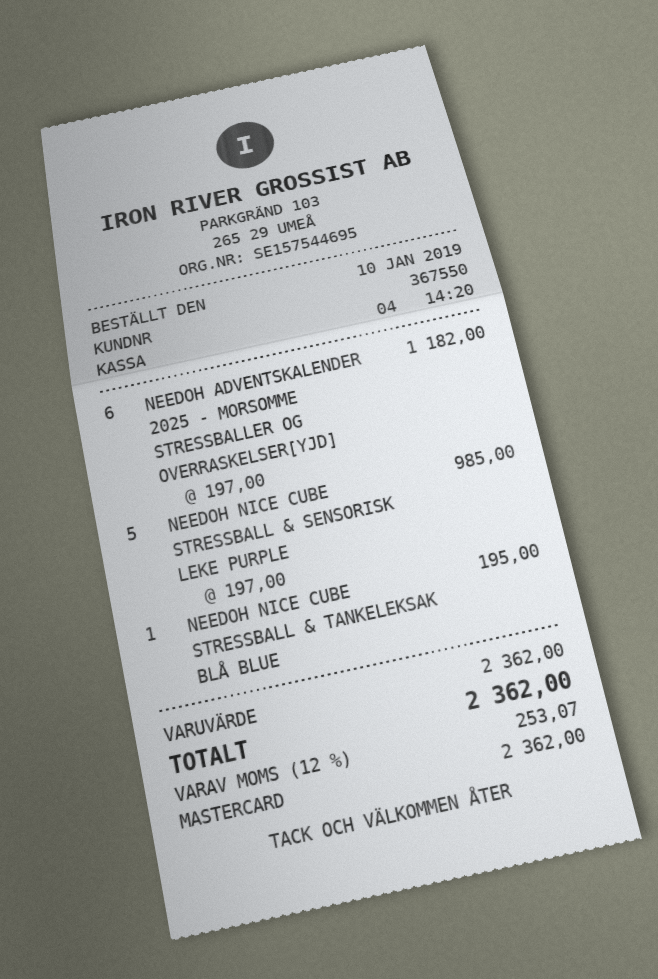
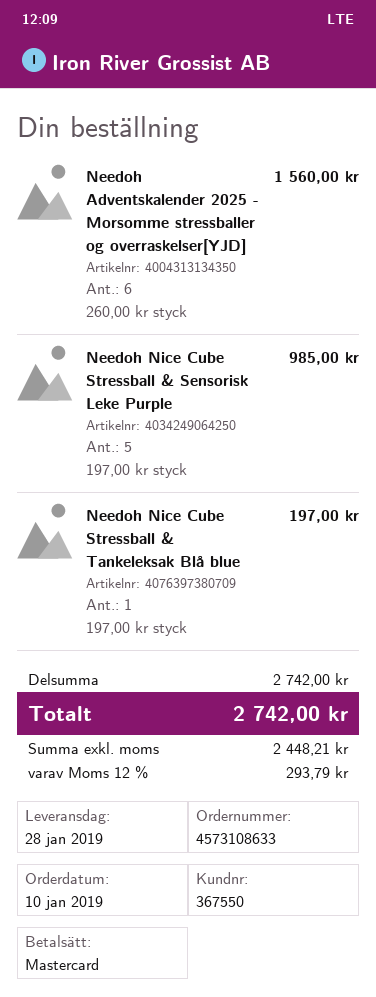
NEEDOH ADVENTSKALENDER 2025 - MORSOMME STRESSBALLER OG OVERRASKELSER[YJD]: 6 x 197.00 = 1182.00 -> 6 x 260.00 = 1560.00
NEEDOH NICE CUBE STRESSBALL & TANKELEKSAK BLÅ BLUE: 1 x 195.00 = 195.00 -> 1 x 197.00 = 197.00
subtotal: 2362.00 -> 2742.00
tax: 12% = 253.07 -> 12% = 293.79
total: 2362.00 -> 2742.00

